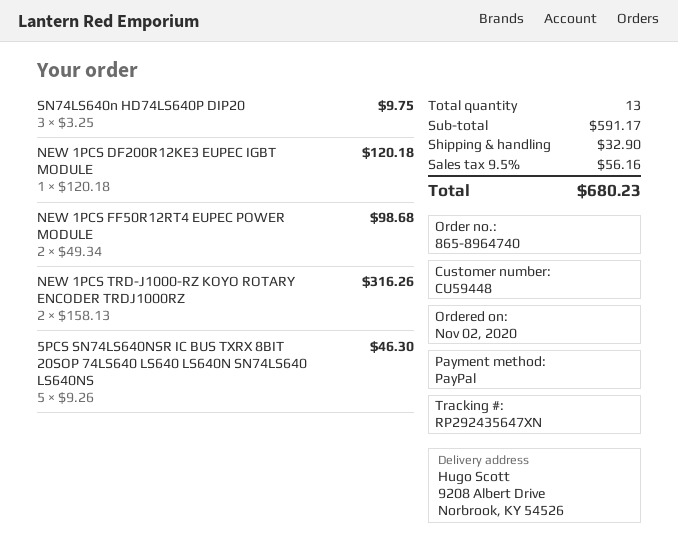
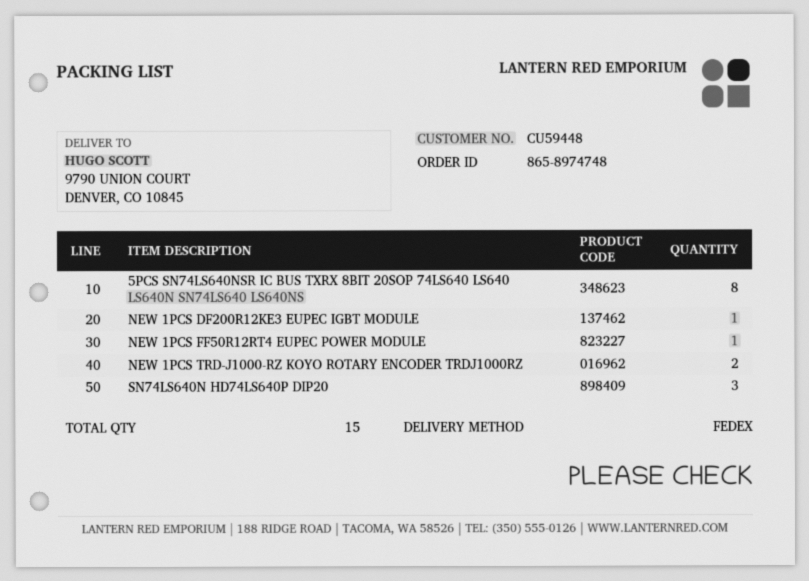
order number: 865-8964740 -> 865-8974748
ship to: 9208 Albert Drive, Norbrook, KY 54526 -> 9790 UNION COURT, DENVER, CO 10845
NEW 1PCS FF50R12RT4 EUPEC POWER MODULE: 2 -> 1
5PCS SN74LS640NSR IC BUS TXRX 8BIT 20SOP 74LS640 LS640 LS640N SN74LS640 LS640NS: 5 -> 8
total quantity: 13 -> 15

